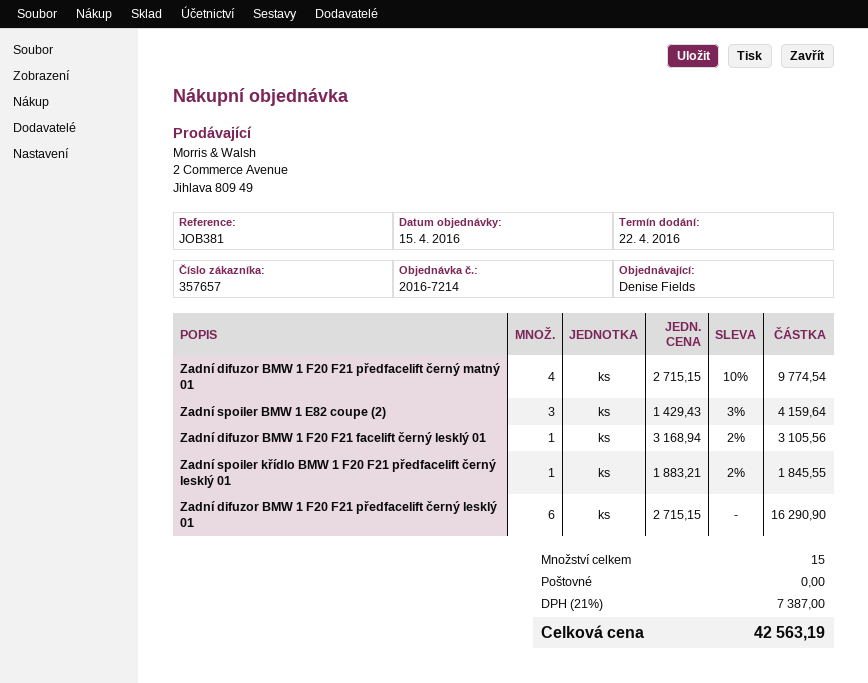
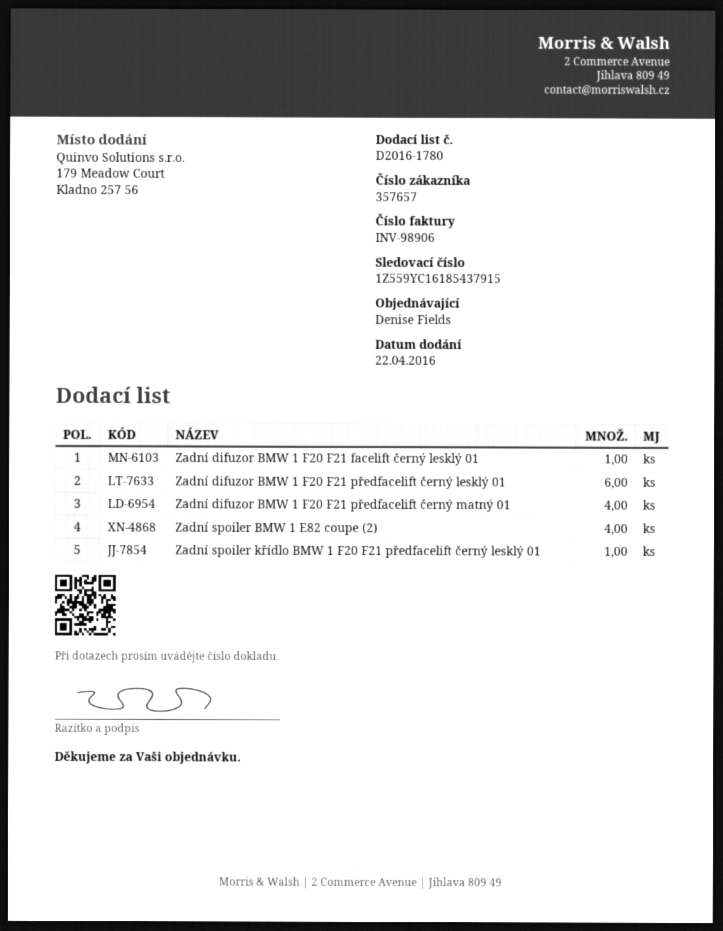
Zadní spoiler BMW 1 E82 coupe (2): 3 -> 4

